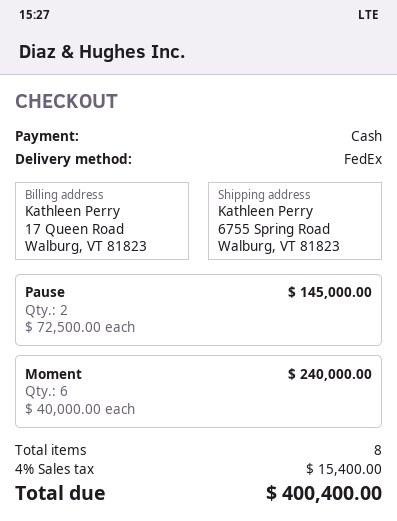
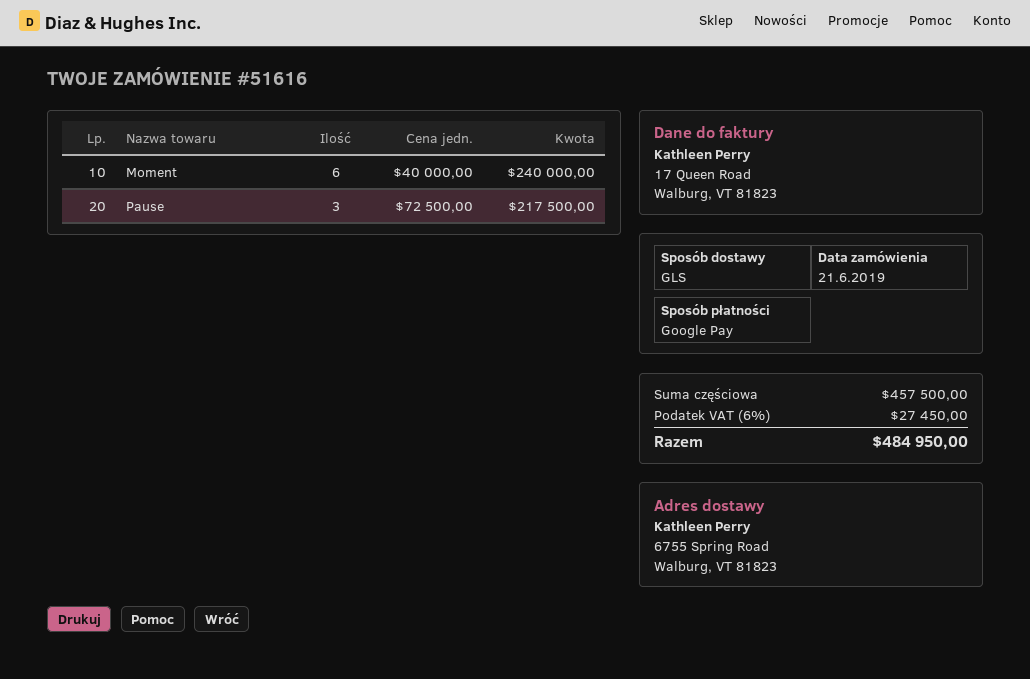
payment method: cash -> Google Pay
shipping method: FedEx -> GLS
Pause: 2 x 72500.00 = 145000.00 -> 3 x 72500.00 = 217500.00
tax: 4% = 15400.00 -> 6% = 27450.00
total: 400400.00 -> 484950.00

